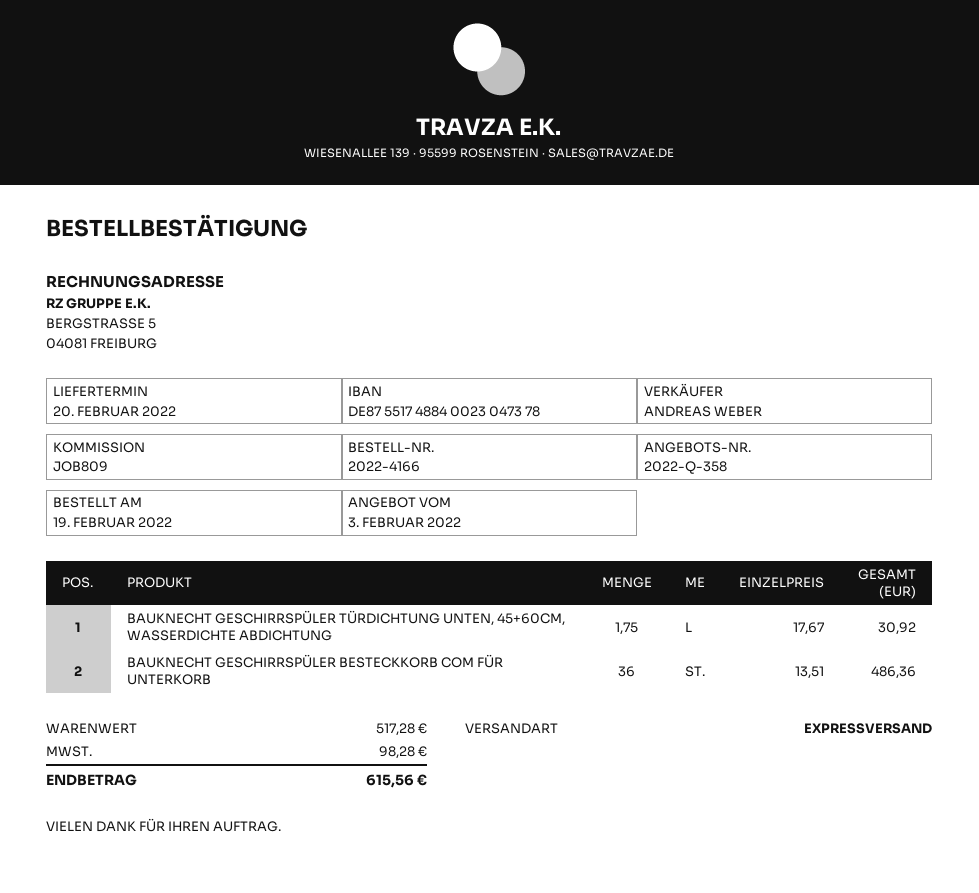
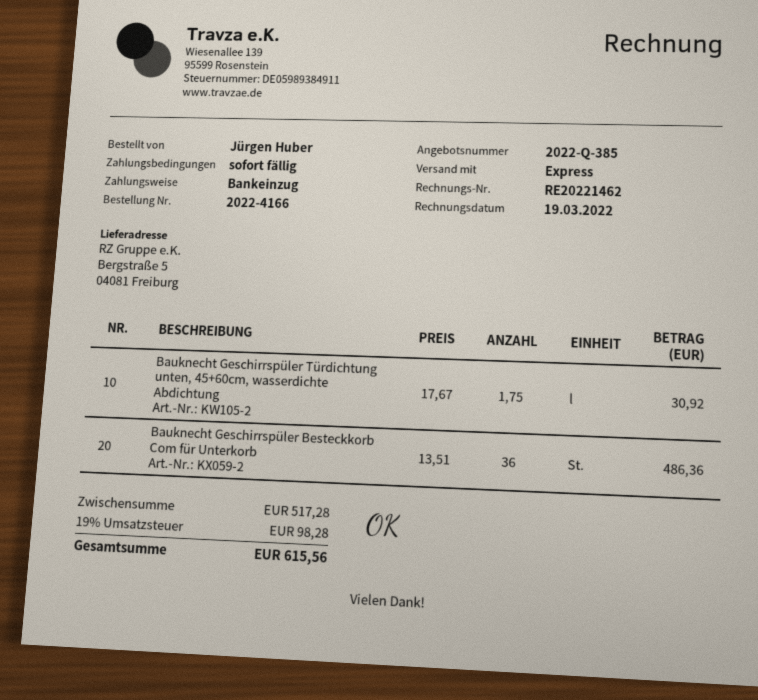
quote number: 2022-Q-358 -> 2022-Q-385

